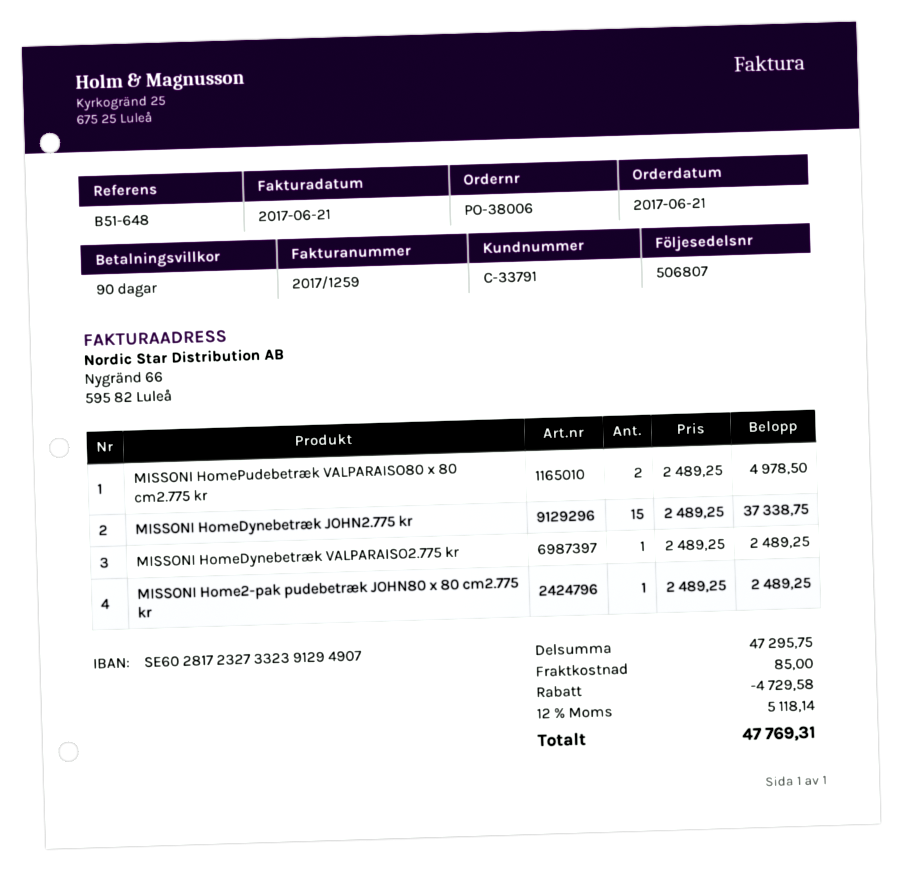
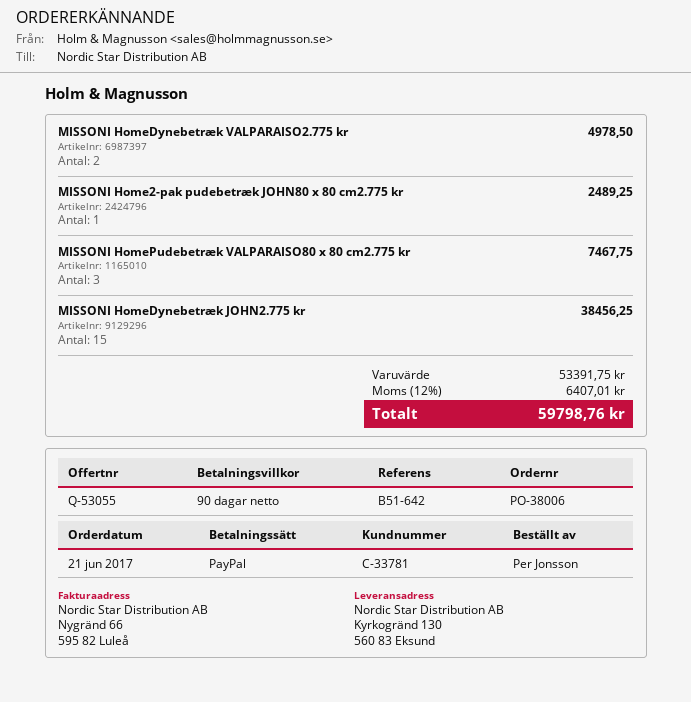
customer number: C-33791 -> C-33781
reference: B51-648 -> B51-642
MISSONI HomePudebetræk VALPARAISO80 x 80 cm2.775 kr: 2 for 4978.50 -> 3 for 7467.75
MISSONI HomeDynebetræk JOHN2.775 kr: 15 for 37338.75 -> 15 for 38456.25
MISSONI HomeDynebetræk VALPARAISO2.775 kr: 1 for 2489.25 -> 2 for 4978.50
subtotal: 47295.75 -> 53391.75
discount: 4729.58 -> none
shipping: 85.00 -> none
tax: 12% = 5118.14 -> 12% = 6407.01
total: 47769.31 -> 59798.76

